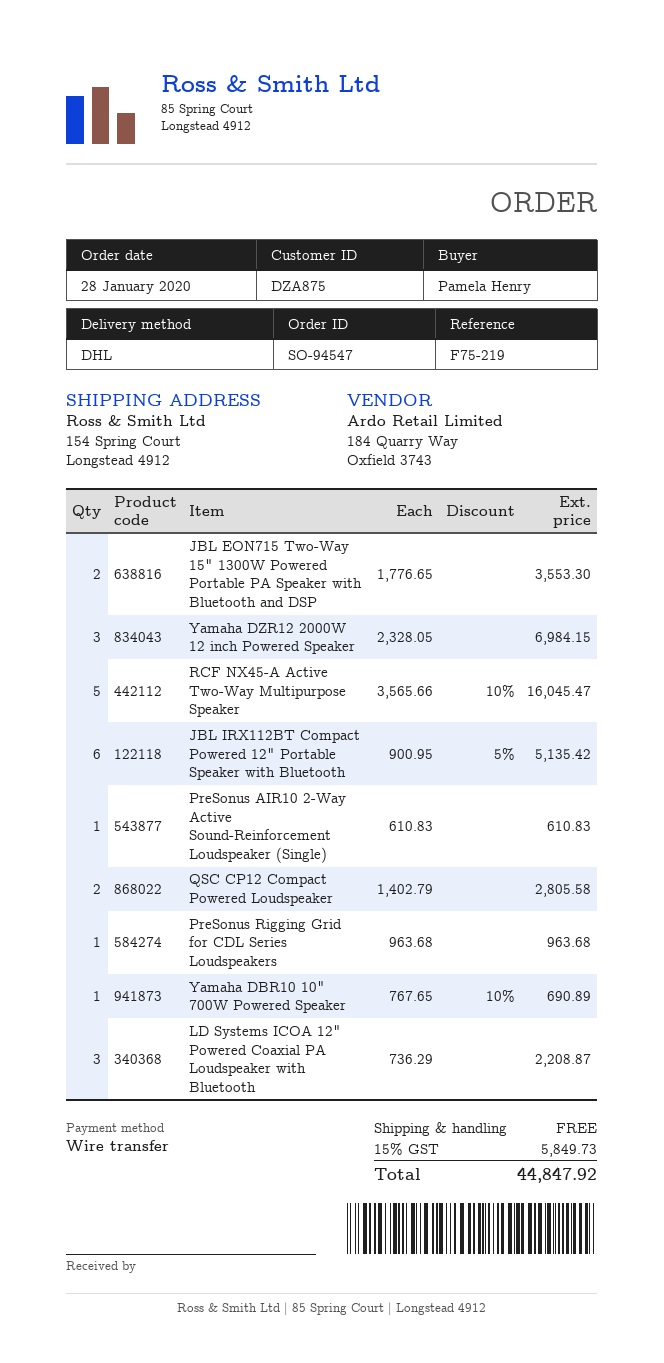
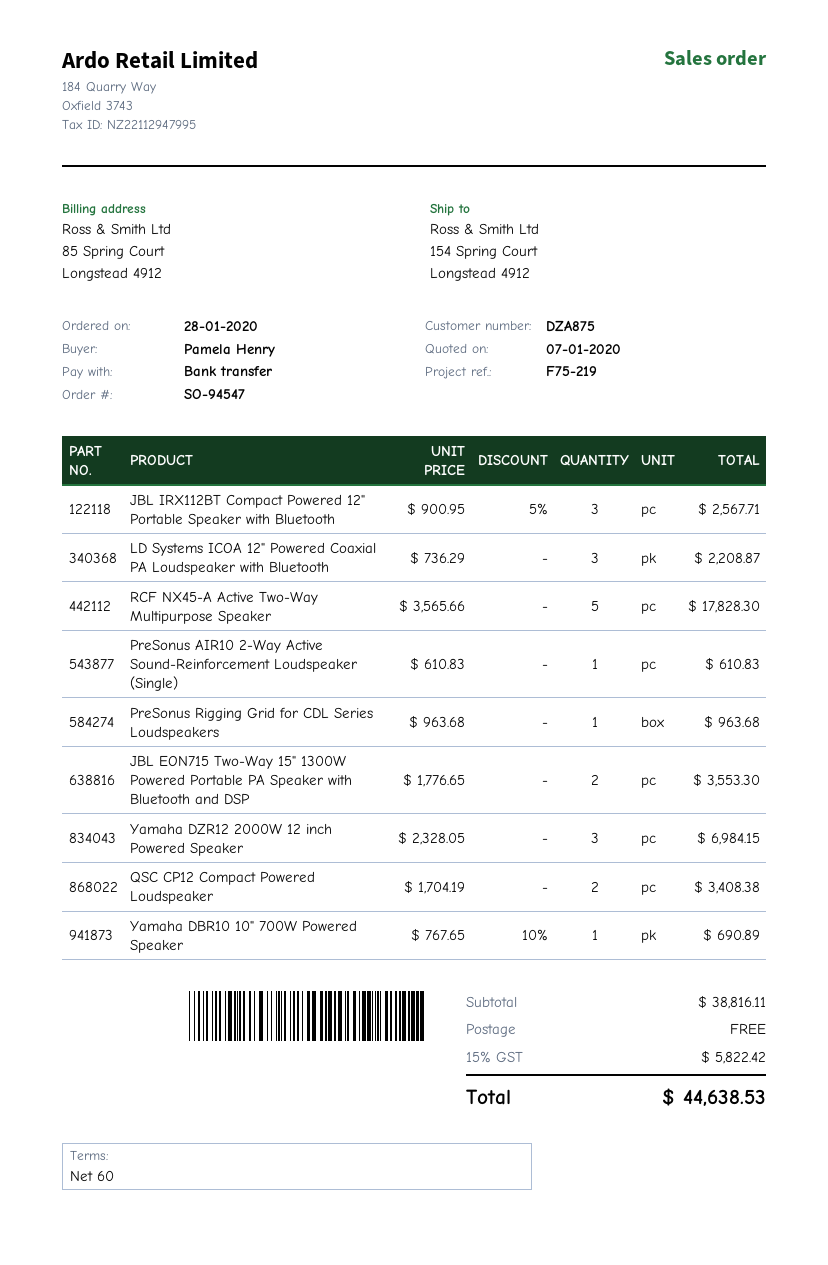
RCF NX45-A Active Two-Way Multipurpose Speaker: 5 x 3565.66 - 10% = 16045.47 -> 5 x 3565.66 = 17828.30
JBL IRX112BT Compact Powered 12" Portable Speaker with Bluetooth: 6 x 900.95 - 5% = 5135.42 -> 3 x 900.95 - 5% = 2567.71
QSC CP12 Compact Powered Loudspeaker: 2 x 1402.79 = 2805.58 -> 2 x 1704.19 = 3408.38
tax: 15% = 5849.73 -> 15% = 5822.42
total: 44847.92 -> 44638.53

